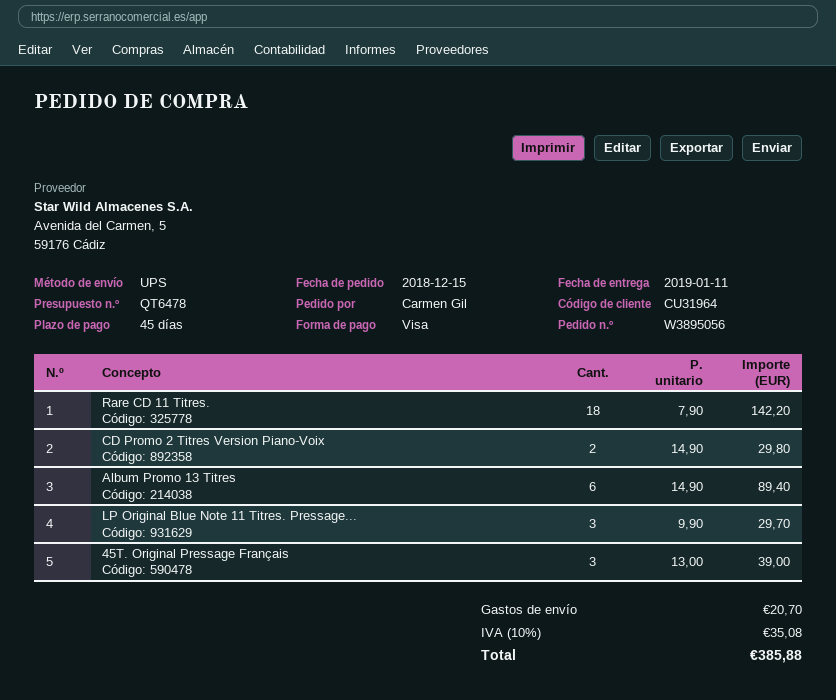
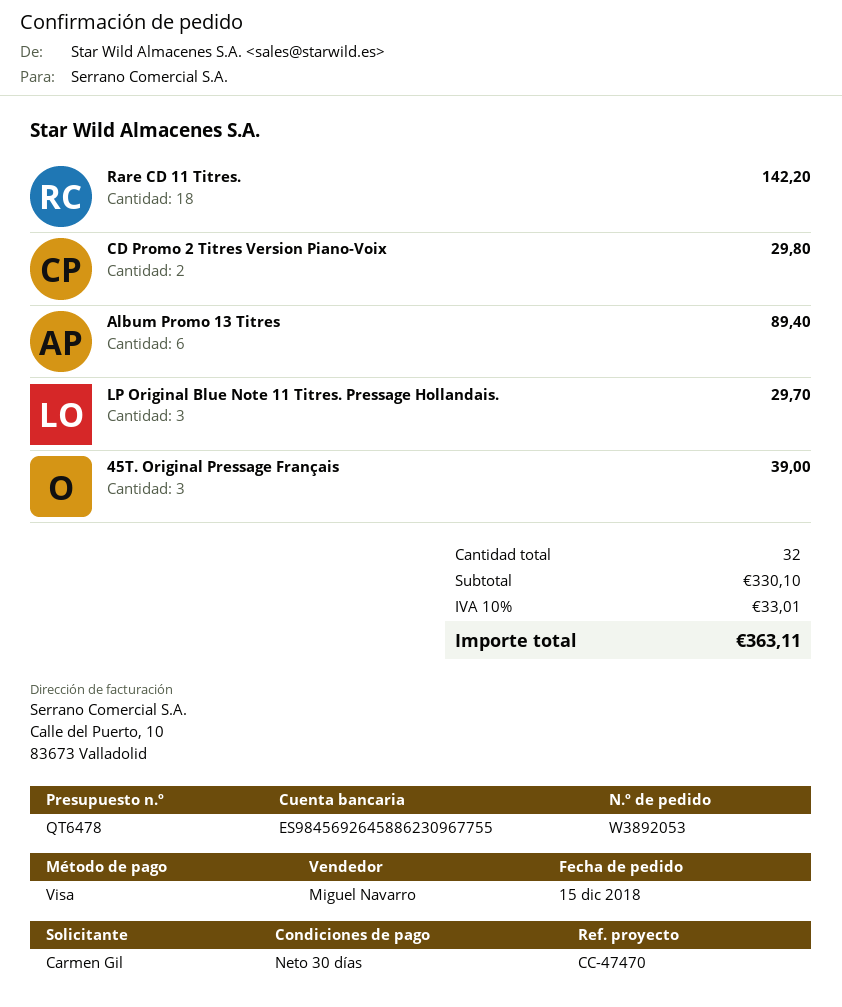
order number: W3895056 -> W3892053
payment terms: 45 days -> 30 days
shipping: 20.70 -> none
tax: 10% = 35.08 -> 10% = 33.01
total: 385.88 -> 363.11

